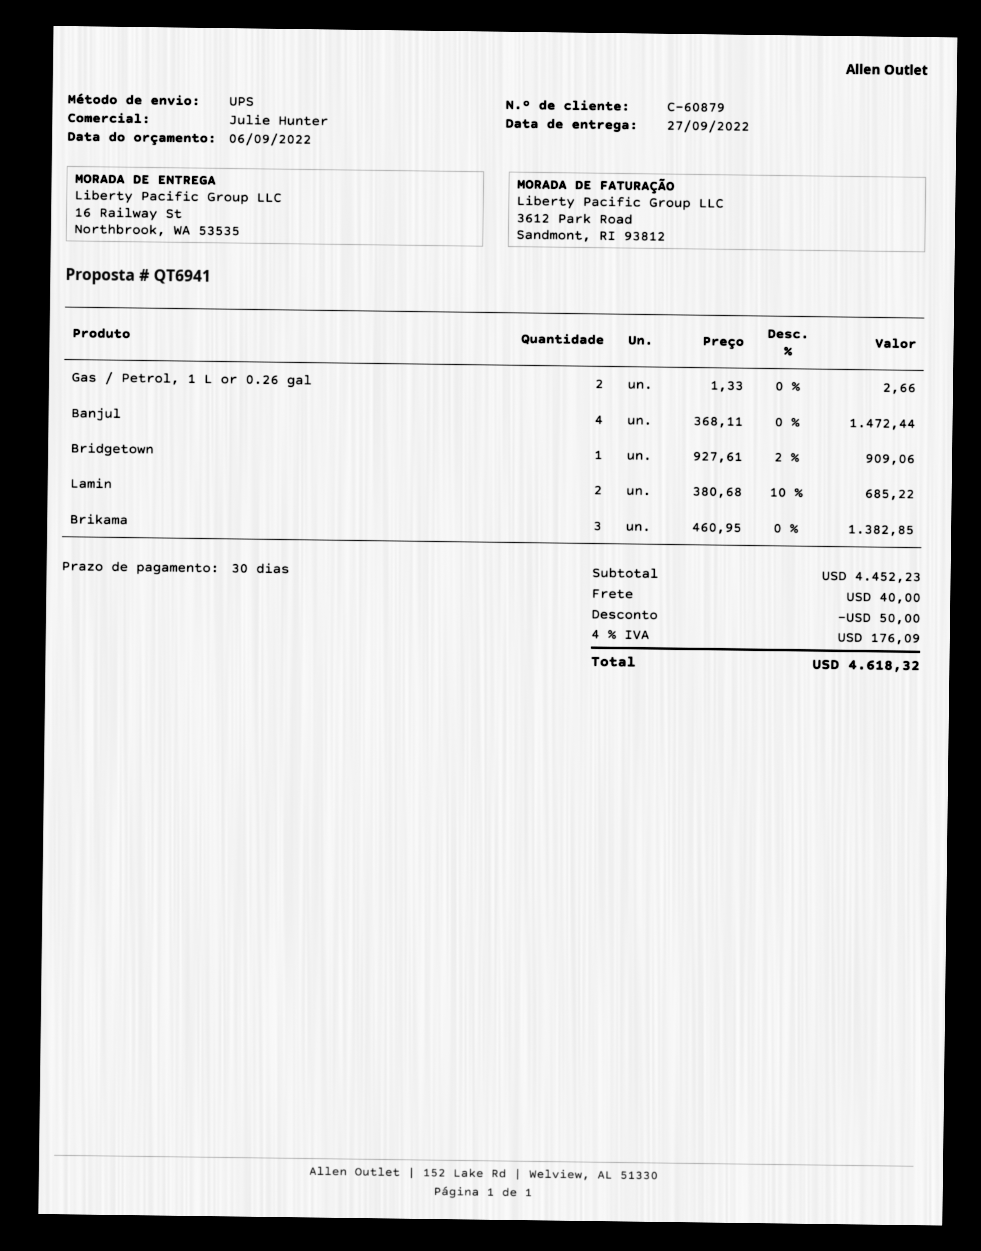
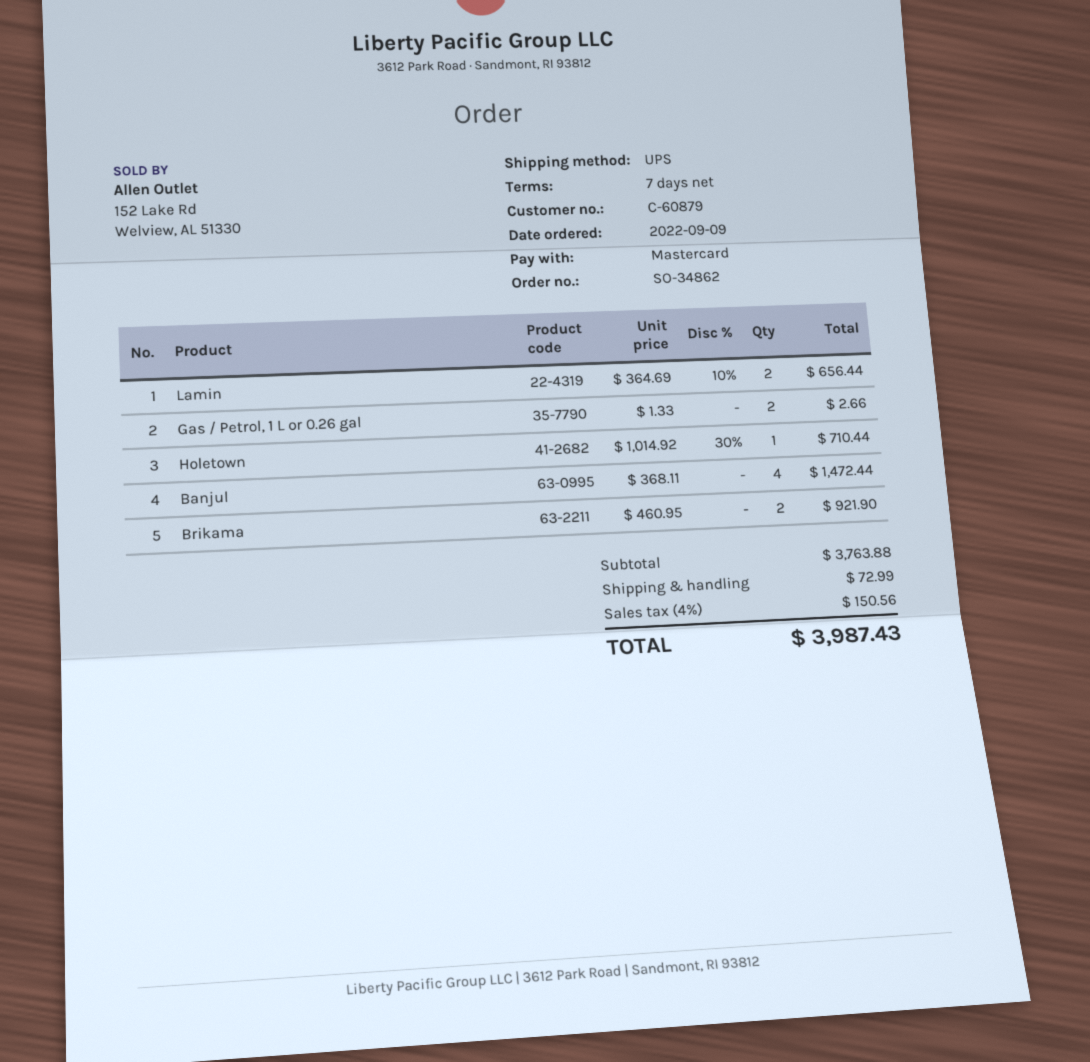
payment terms: 30 days -> 7 days
Bridgetown: 1 x 927.61 - 2% = 909.06 -> none
Lamin: 2 x 380.68 - 10% = 685.22 -> 2 x 364.69 - 10% = 656.44
Brikama: 3 x 460.95 = 1382.85 -> 2 x 460.95 = 921.90
Holetown: none -> 1 x 1014.92 - 30% = 710.44
subtotal: 4452.23 -> 3763.88
discount: 50.00 -> none
shipping: 40.00 -> 72.99
tax: 4% = 176.09 -> 4% = 150.56
total: 4618.32 -> 3987.43

